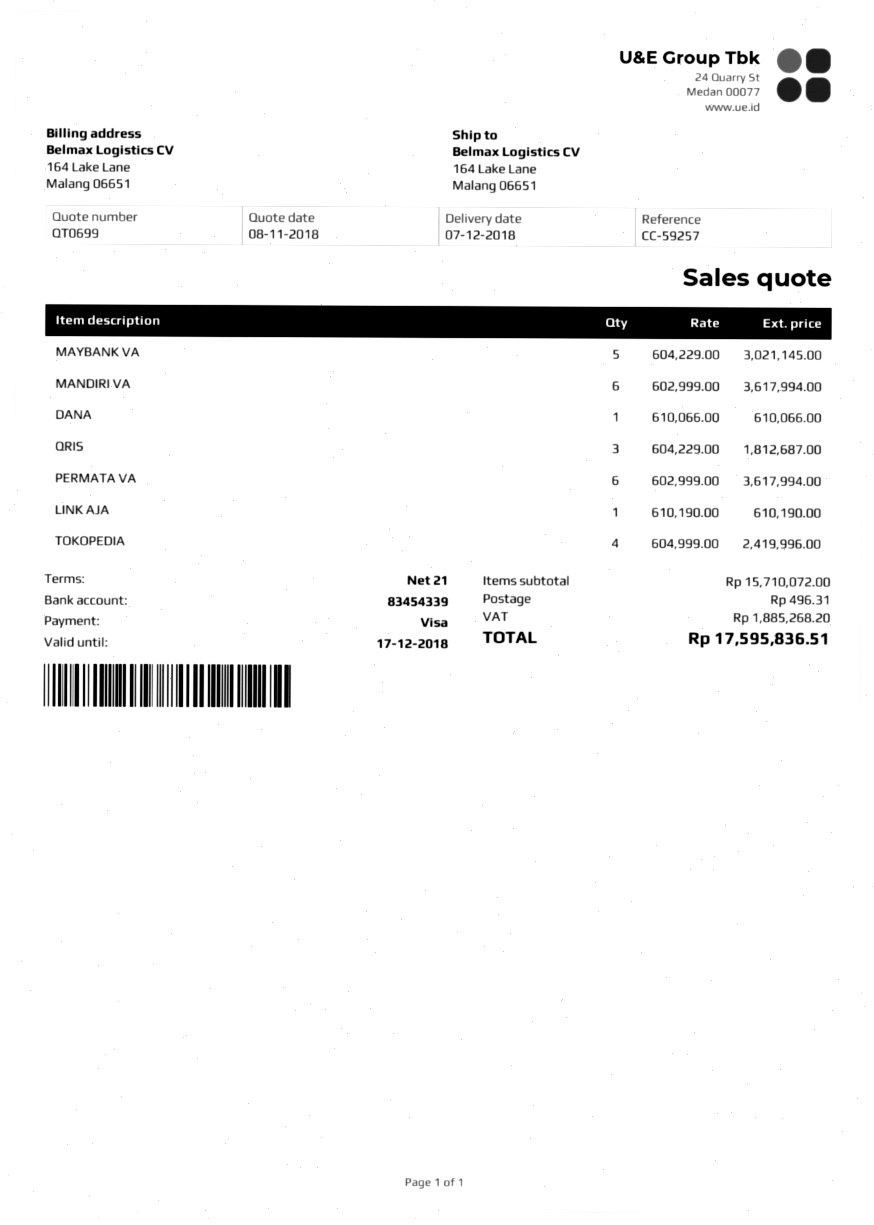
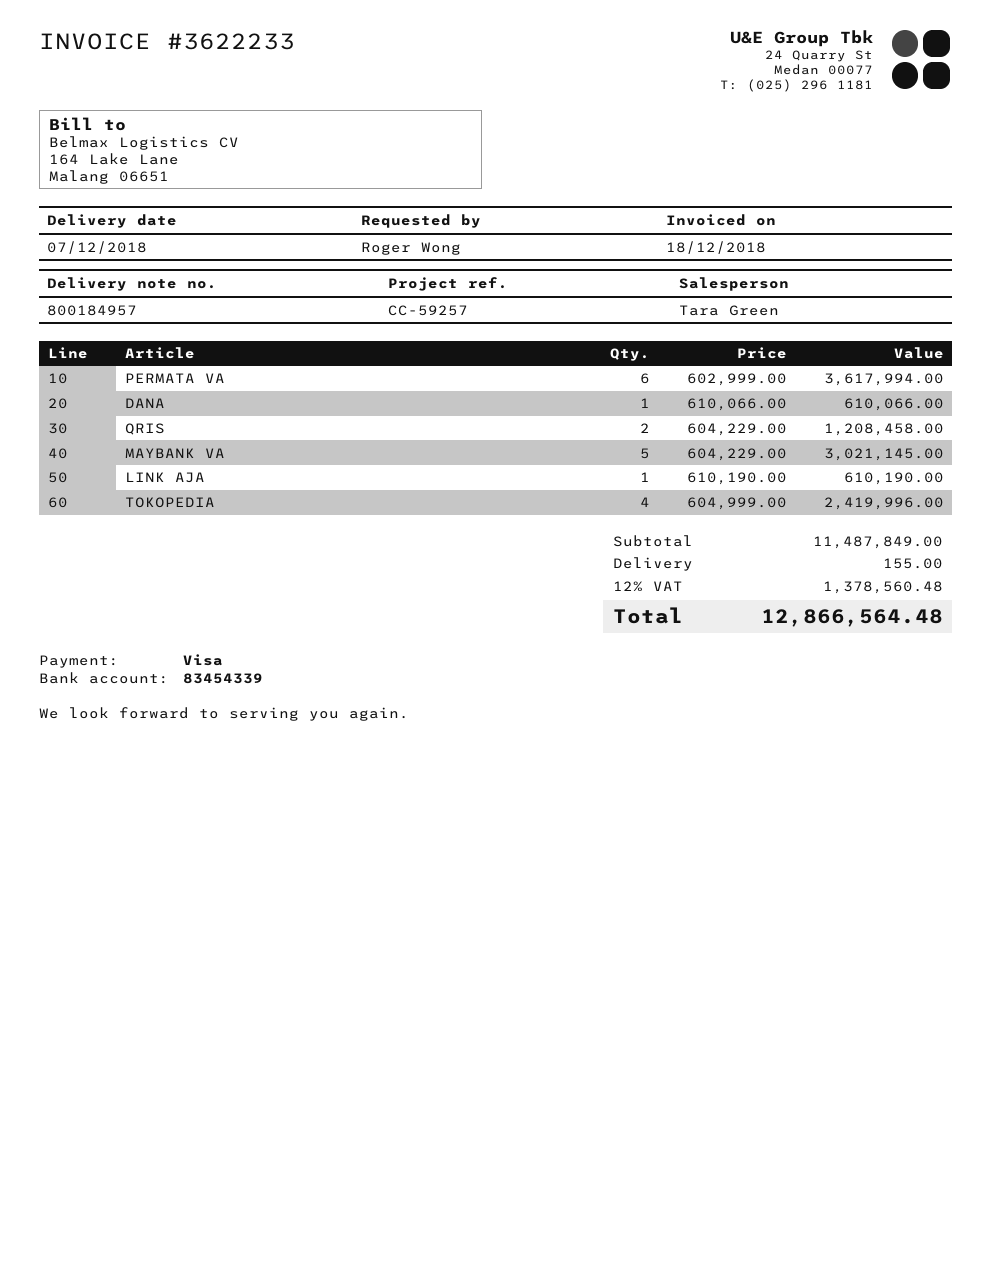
MANDIRI VA: 6 x 602999.00 = 3617994.00 -> none
QRIS: 3 x 604229.00 = 1812687.00 -> 2 x 604229.00 = 1208458.00
subtotal: 15710072.00 -> 11487849.00
shipping: 496.31 -> 155.00
tax: 1885268.20 -> 1378560.48
total: 17595836.51 -> 12866564.48

